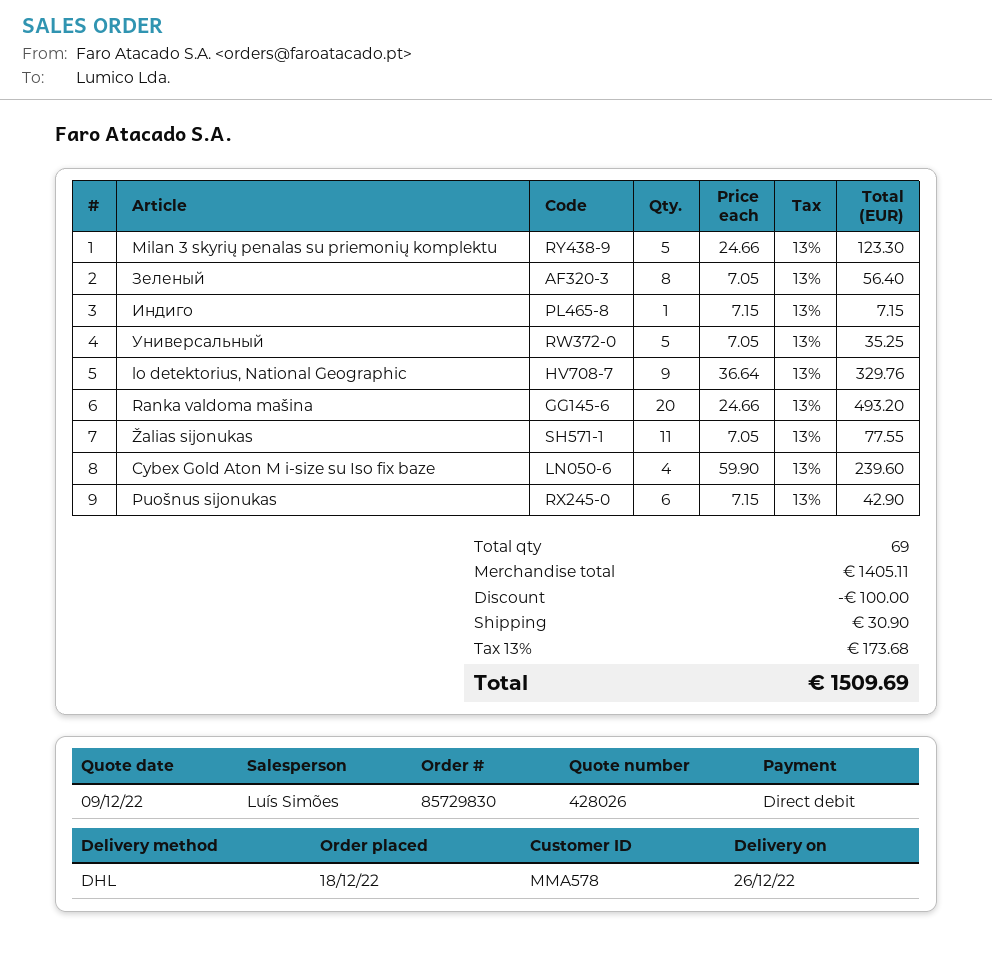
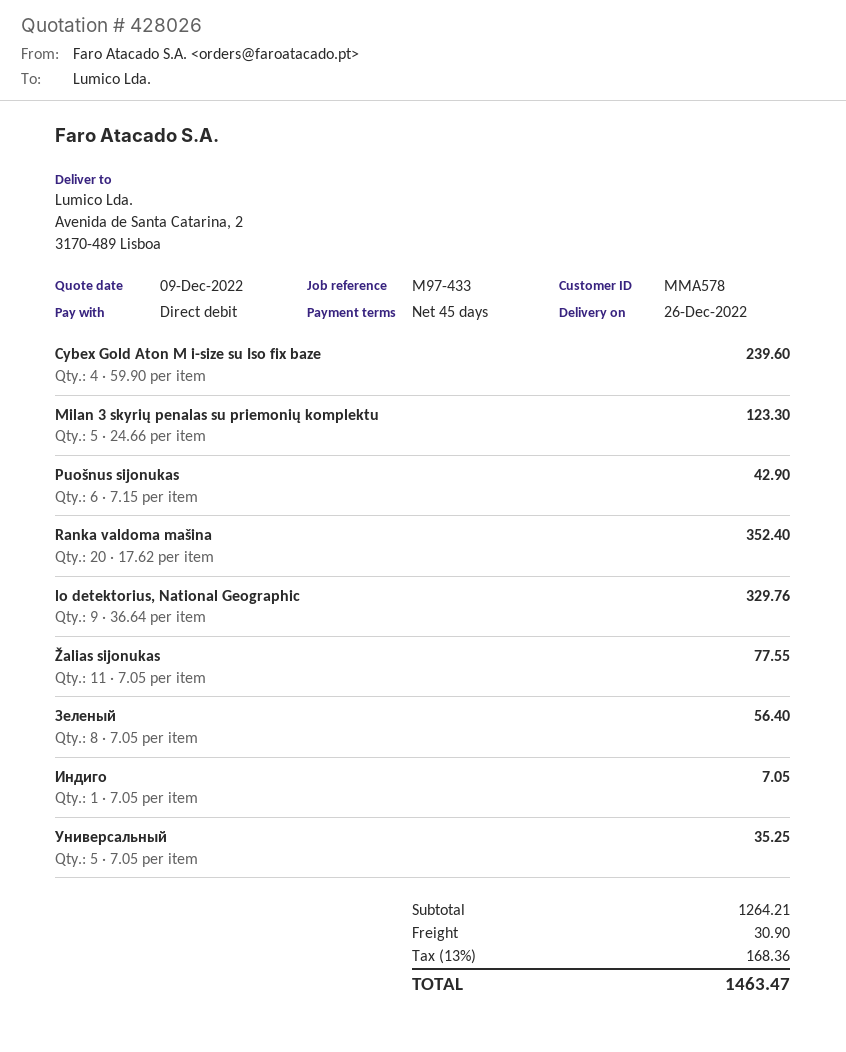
Индиго: 1 x 7.15 = 7.15 -> 1 x 7.05 = 7.05
Ranka valdoma mašina: 20 x 24.66 = 493.20 -> 20 x 17.62 = 352.40
subtotal: 1405.11 -> 1264.21
discount: 100.00 -> none
tax: 13% = 173.68 -> 13% = 168.36
total: 1509.69 -> 1463.47

